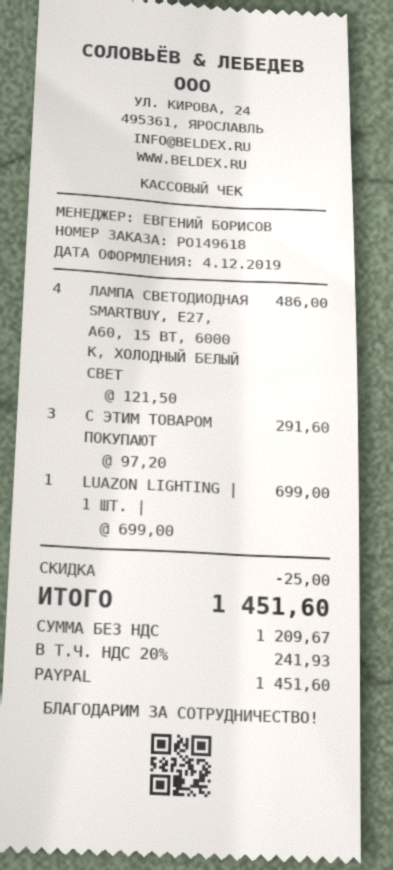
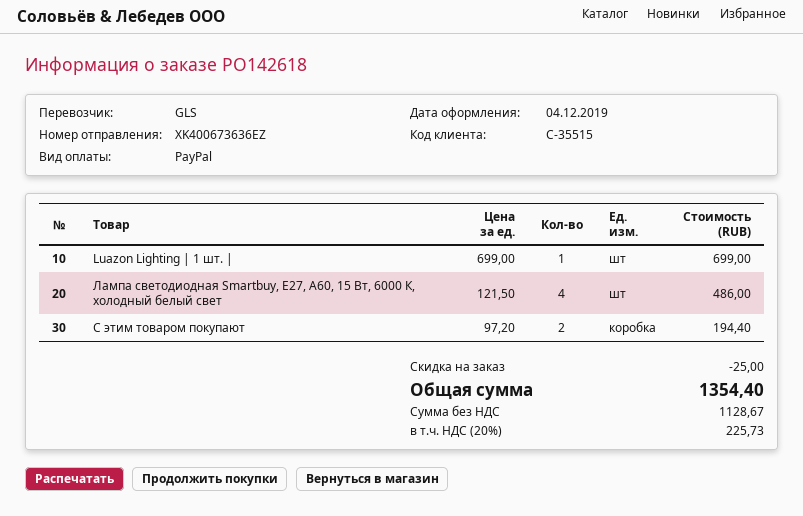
order number: PO149618 -> PO142618
С ЭТИМ ТОВАРОМ ПОКУПАЮТ: 3 x 97.20 = 291.60 -> 2 x 97.20 = 194.40
net: 1209.67 -> 1128.67
tax: 20% = 241.93 -> 20% = 225.73
total: 1451.60 -> 1354.40

